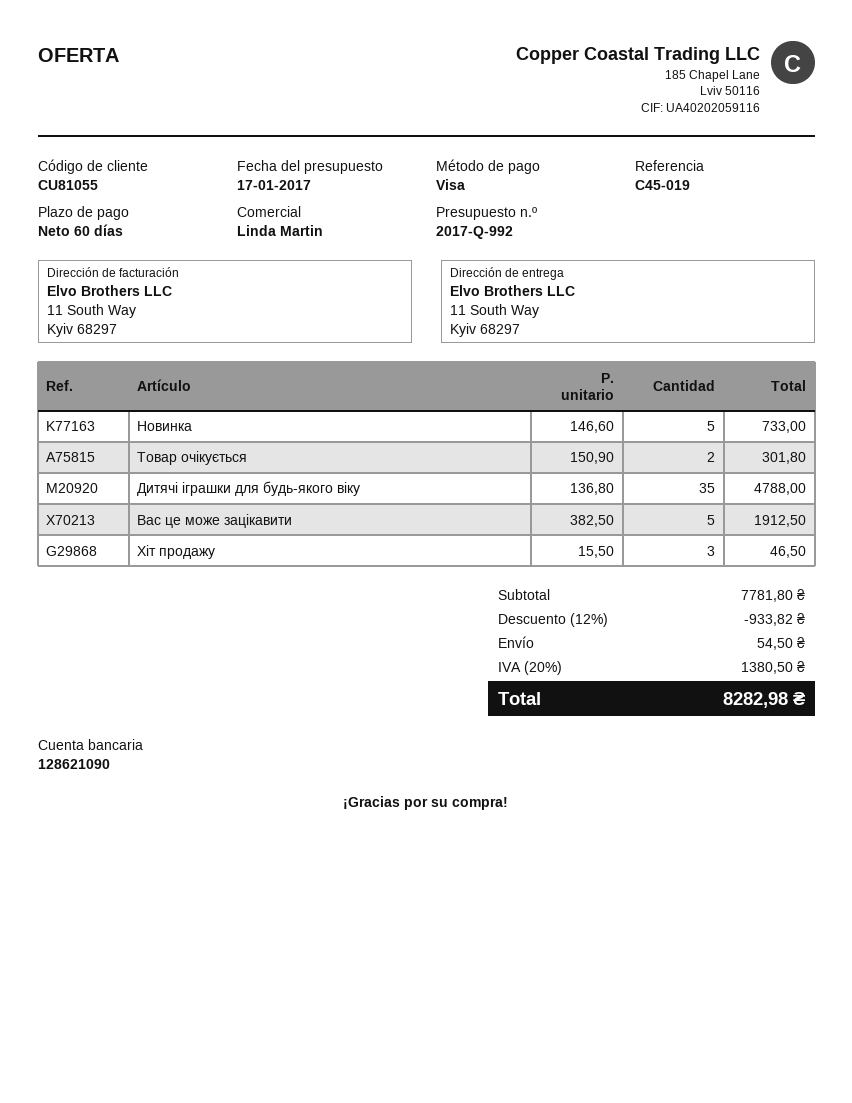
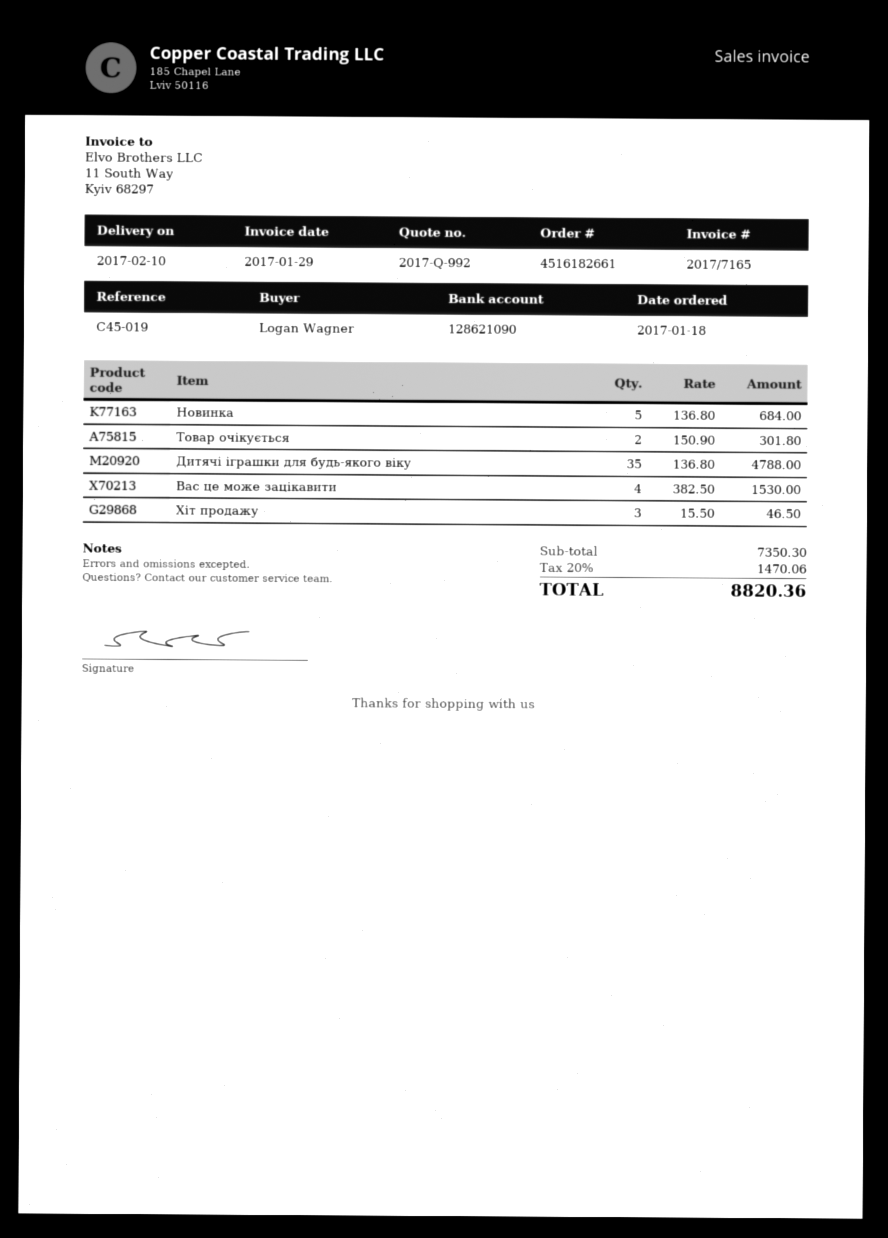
Новинка: 5 x 146.60 = 733.00 -> 5 x 136.80 = 684.00
Вас це може зацікавити: 5 x 382.50 = 1912.50 -> 4 x 382.50 = 1530.00
subtotal: 7781.80 -> 7350.30
discount: 12% = 933.82 -> none
shipping: 54.50 -> none
tax: 20% = 1380.50 -> 20% = 1470.06
total: 8282.98 -> 8820.36

